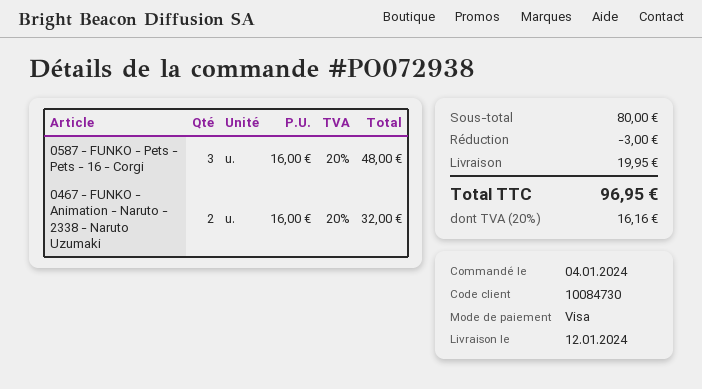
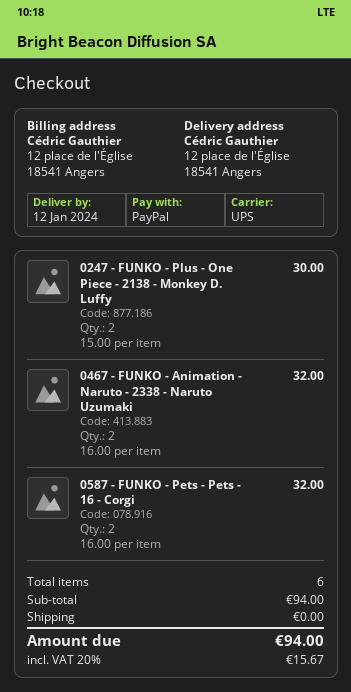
payment method: Visa -> PayPal
0587 - FUNKO - Pets - Pets - 16 - Corgi: 3 x 16.00 = 48.00 -> 2 x 16.00 = 32.00
0247 - FUNKO - Plus - One Piece - 2138 - Monkey D. Luffy: none -> 2 x 15.00 = 30.00
subtotal: 80.00 -> 94.00
discount: 3.00 -> none
shipping: 19.95 -> 0.00
tax: 20% = 16.16 -> 20% = 15.67
total: 96.95 -> 94.00

